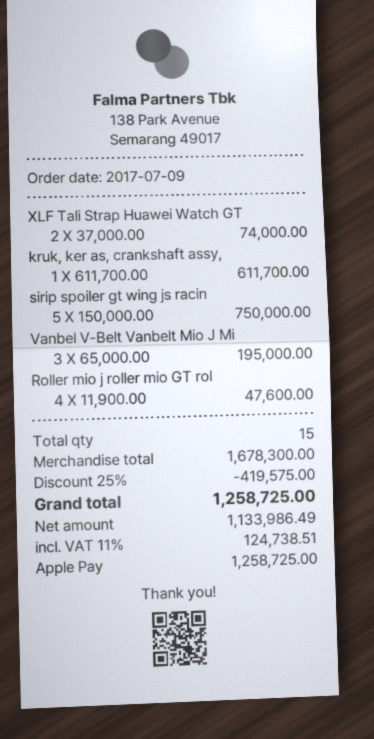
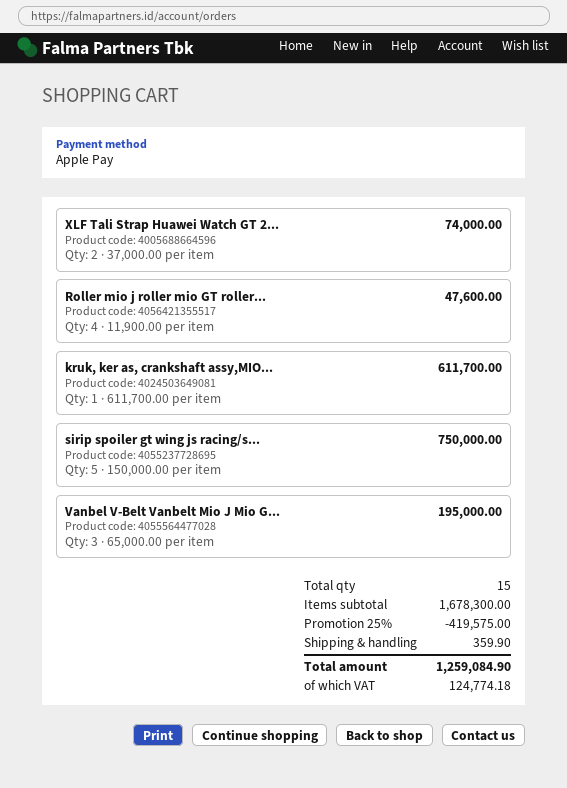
shipping: none -> 359.90
tax: 124738.51 -> 124774.18
total: 1258725.00 -> 1259084.90

